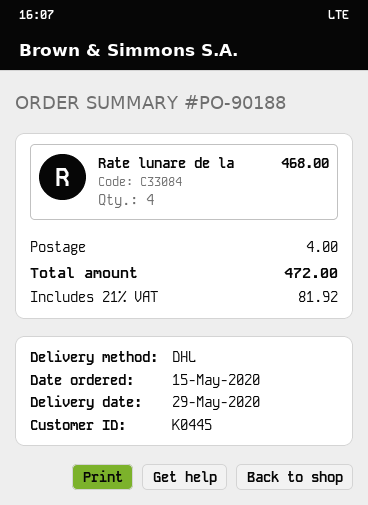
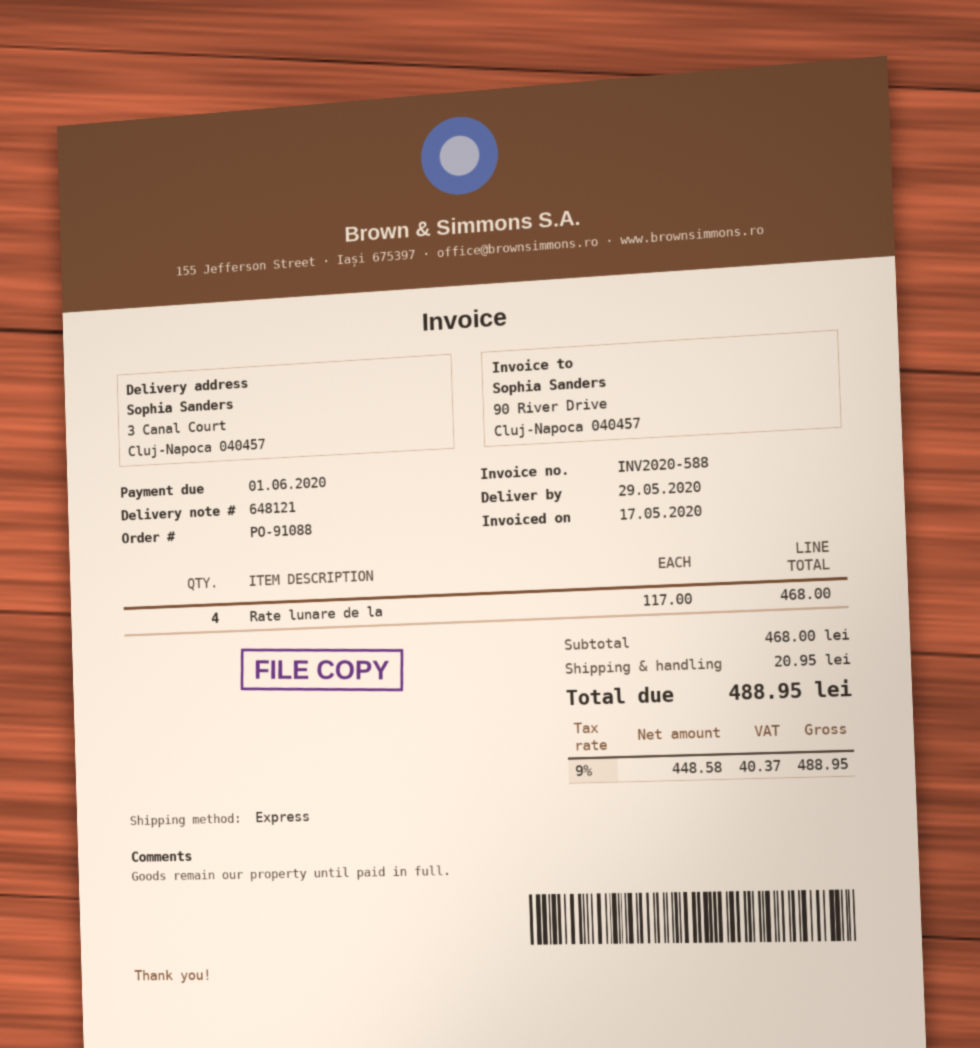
order number: PO-90188 -> PO-91088
shipping method: DHL -> express
shipping: 4.00 -> 20.95
tax: 21% = 81.92 -> 9% = 40.37
total: 472.00 -> 488.95

